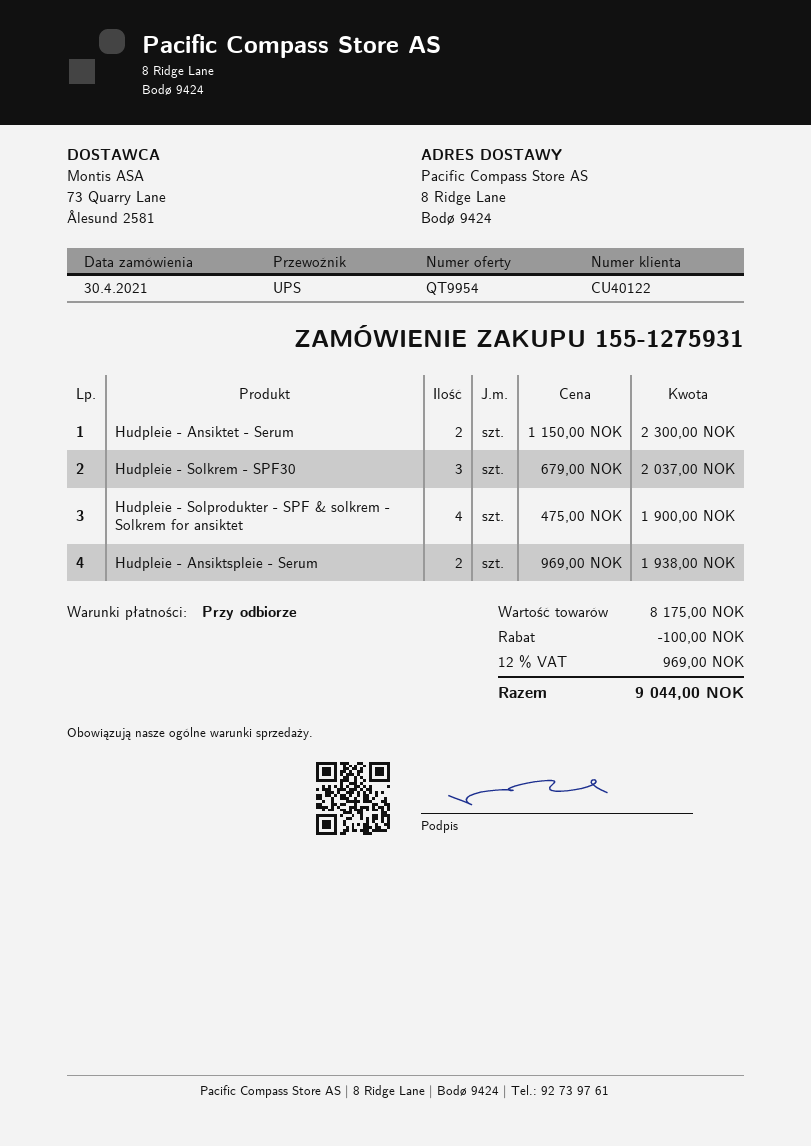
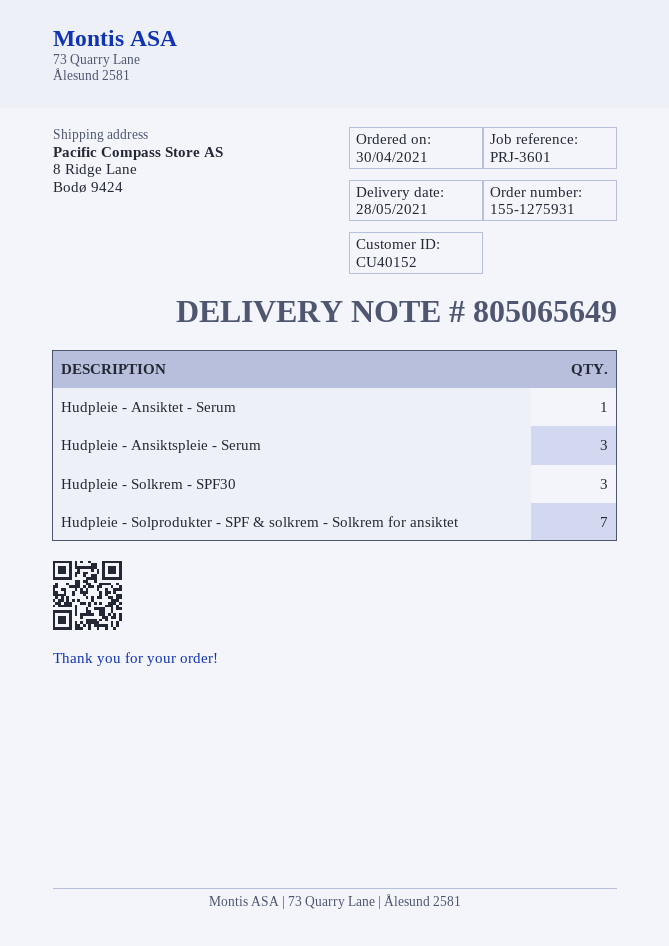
customer number: CU40122 -> CU40152
Hudpleie - Ansiktet - Serum: 2 -> 1
Hudpleie - Solprodukter - SPF & solkrem - Solkrem for ansiktet: 4 -> 7
Hudpleie - Ansiktspleie - Serum: 2 -> 3

